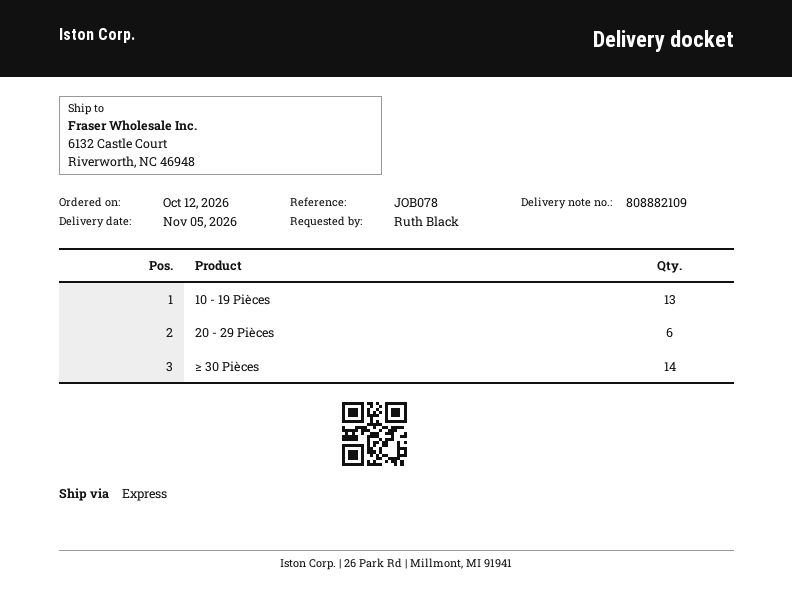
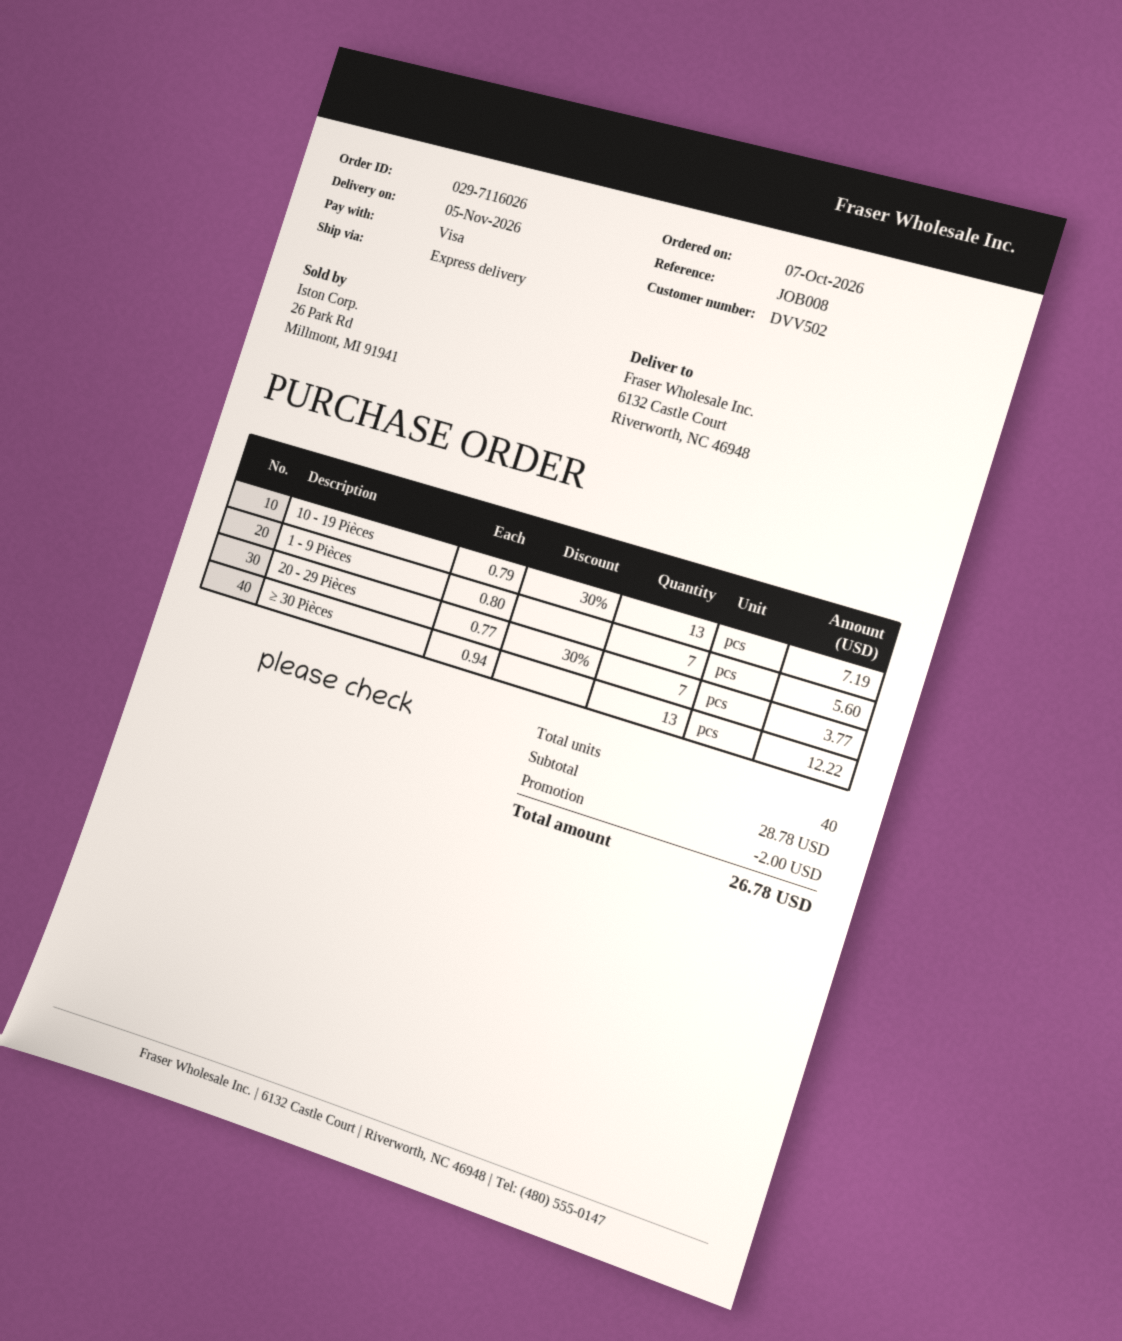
order date: 2026-10-12 -> 2026-10-07
reference: JOB078 -> JOB008
20 - 29 Pièces: 6 -> 7
≥ 30 Pièces: 14 -> 13
1 - 9 Pièces: none -> 7

